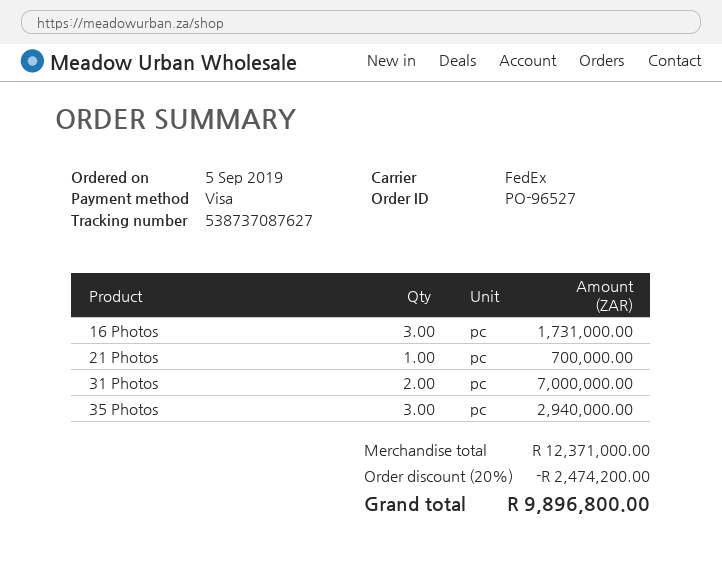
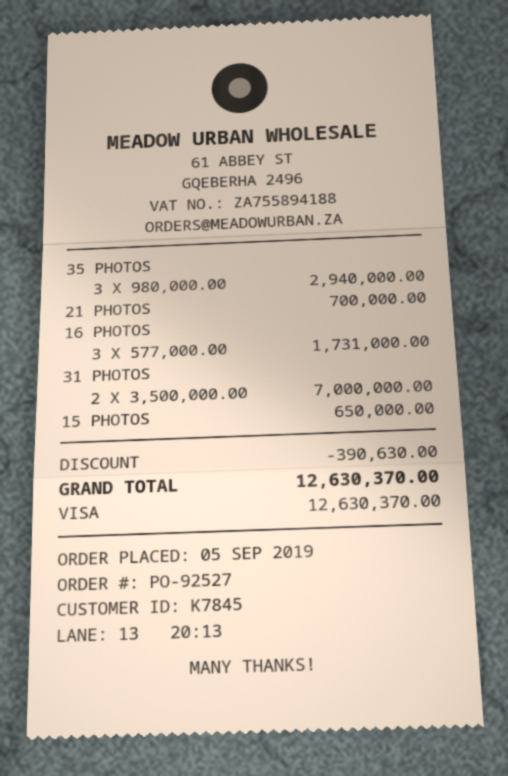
order number: PO-96527 -> PO-92527
15 PHOTOS: none -> 1 for 650000.00
discount: 2474200.00 -> 390630.00
total: 9896800.00 -> 12630370.00

